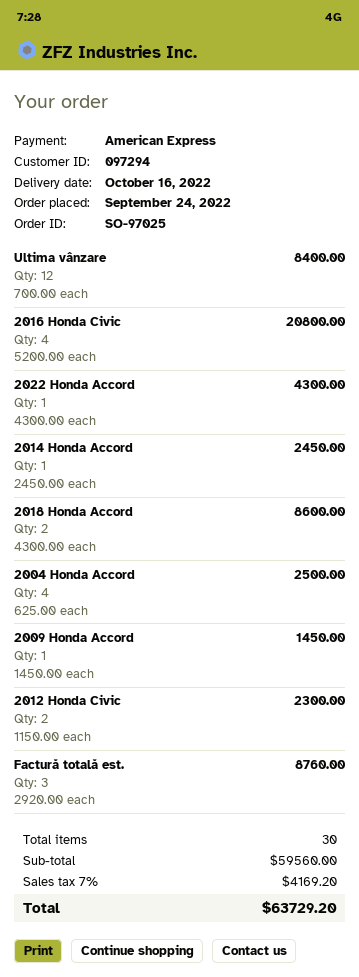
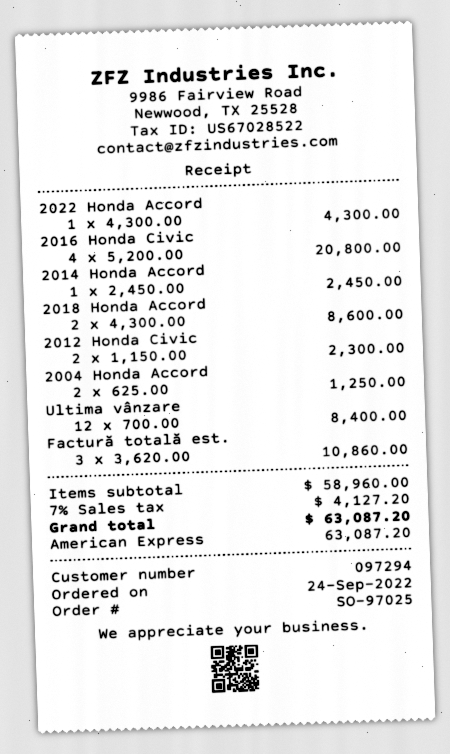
2004 Honda Accord: 4 x 625.00 = 2500.00 -> 2 x 625.00 = 1250.00
2009 Honda Accord: 1 x 1450.00 = 1450.00 -> none
Factură totală est.: 3 x 2920.00 = 8760.00 -> 3 x 3620.00 = 10860.00
subtotal: 59560.00 -> 58960.00
tax: 7% = 4169.20 -> 7% = 4127.20
total: 63729.20 -> 63087.20

